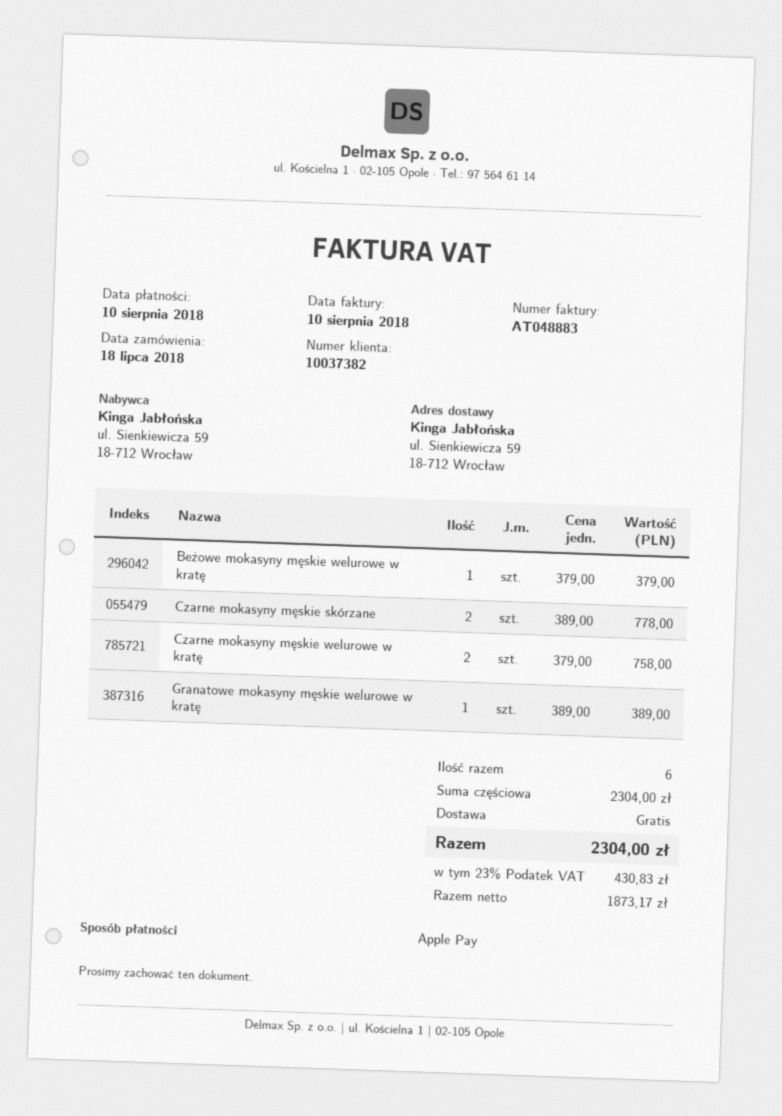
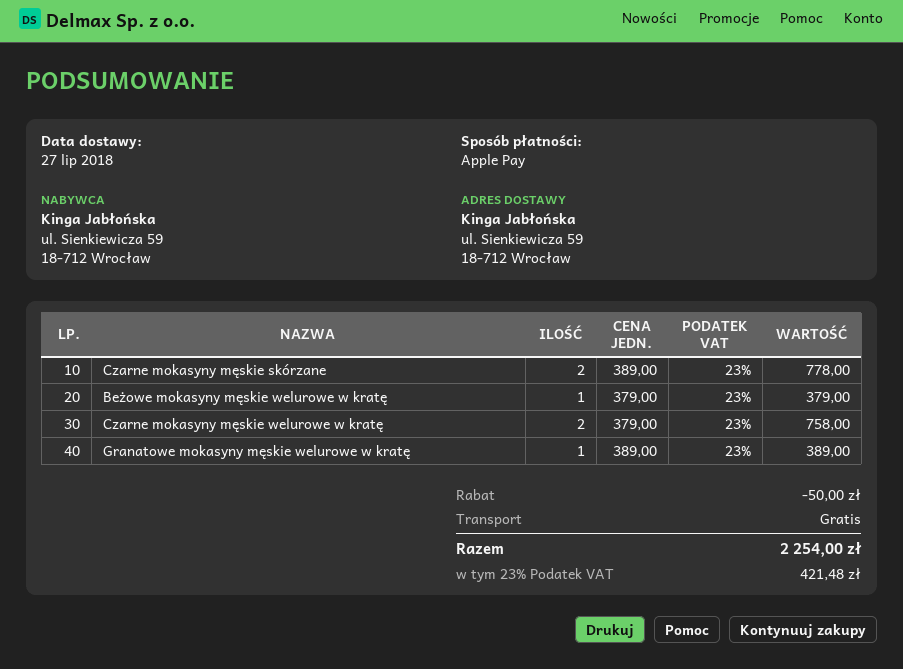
discount: none -> 50.00
tax: 23% = 430.83 -> 23% = 421.48
total: 2304.00 -> 2254.00

